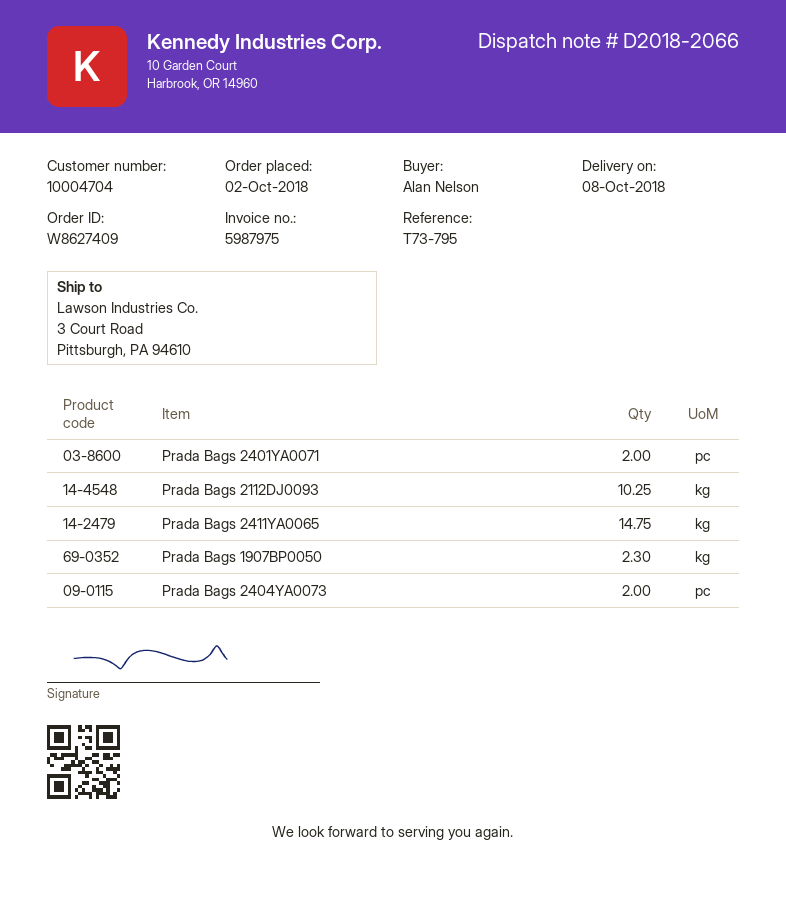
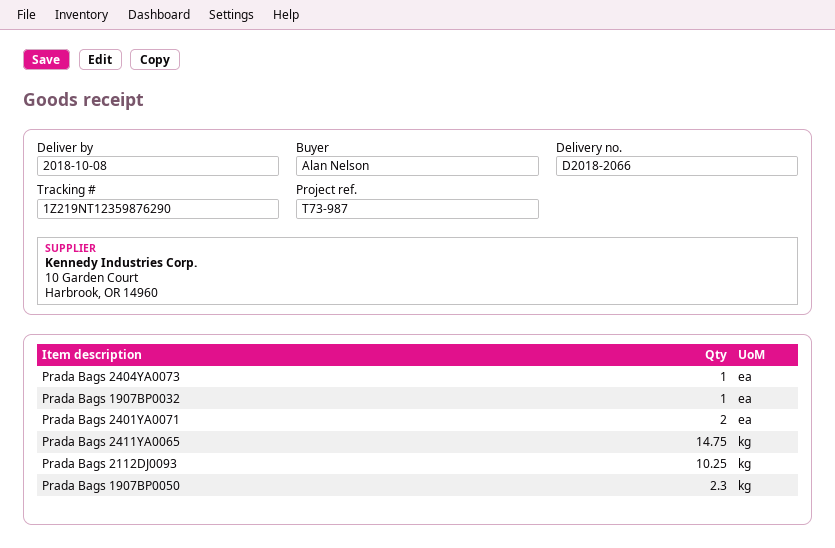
reference: T73-795 -> T73-987
Prada Bags 2404YA0073: 2 -> 1
Prada Bags 1907BP0032: none -> 1

